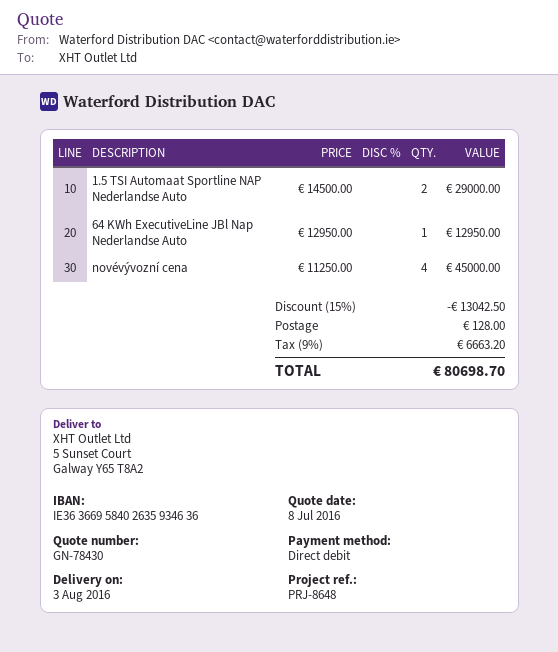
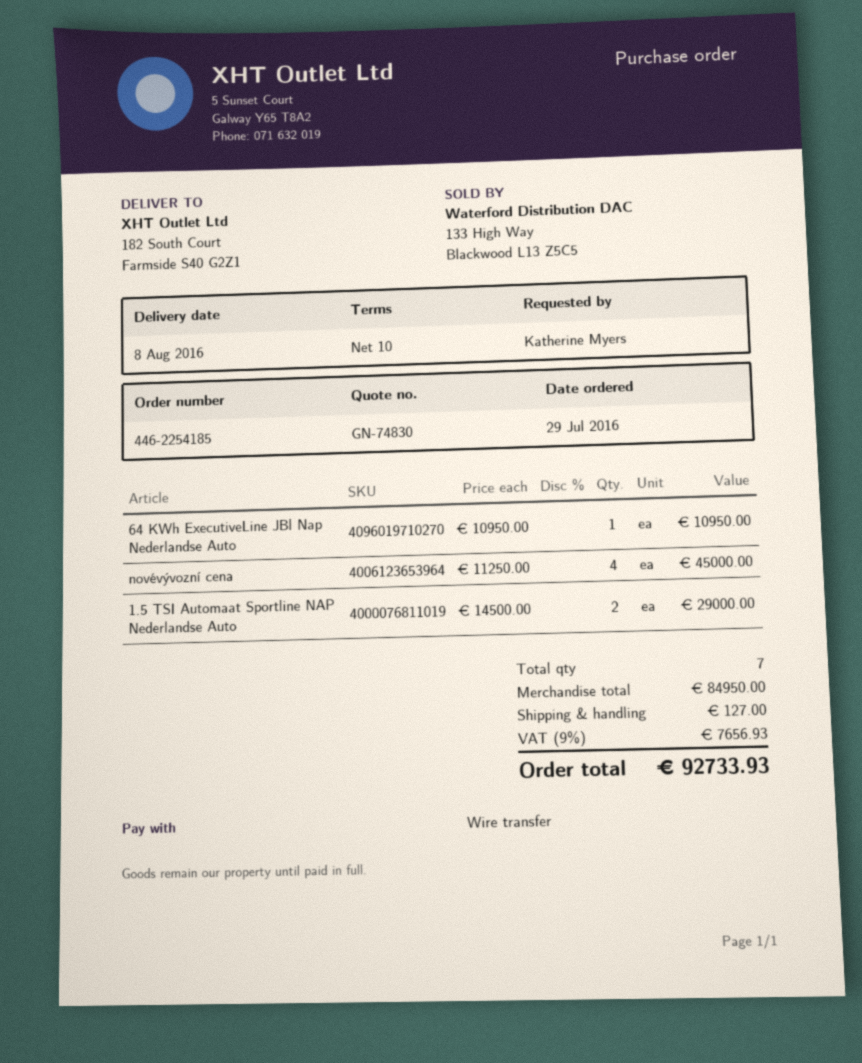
quote number: GN-78430 -> GN-74830
delivery date: 2016-08-03 -> 2016-08-08
payment method: direct debit -> bank transfer
ship to: 5 Sunset Court, Galway Y65 T8A2 -> 182 South Court, Farmside S40 G2Z1
64 KWh ExecutiveLine JBl Nap Nederlandse Auto: 1 x 12950.00 = 12950.00 -> 1 x 10950.00 = 10950.00
discount: 15% = 13042.50 -> none
shipping: 128.00 -> 127.00
tax: 9% = 6663.20 -> 9% = 7656.93
total: 80698.70 -> 92733.93

